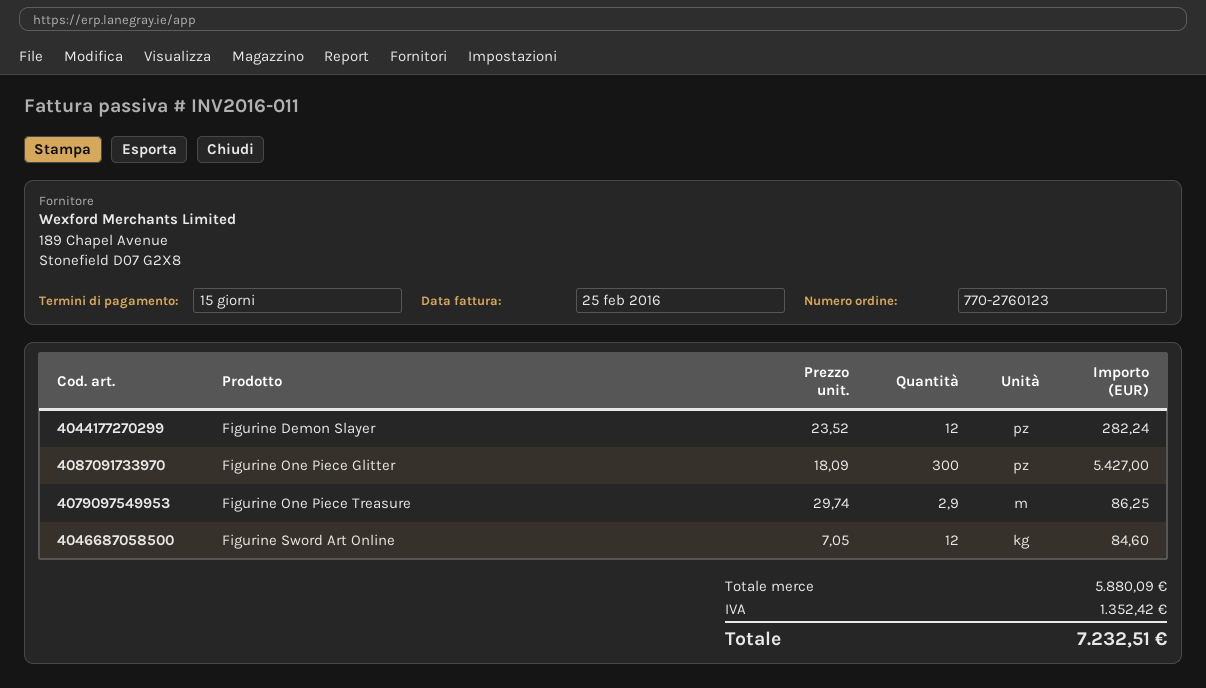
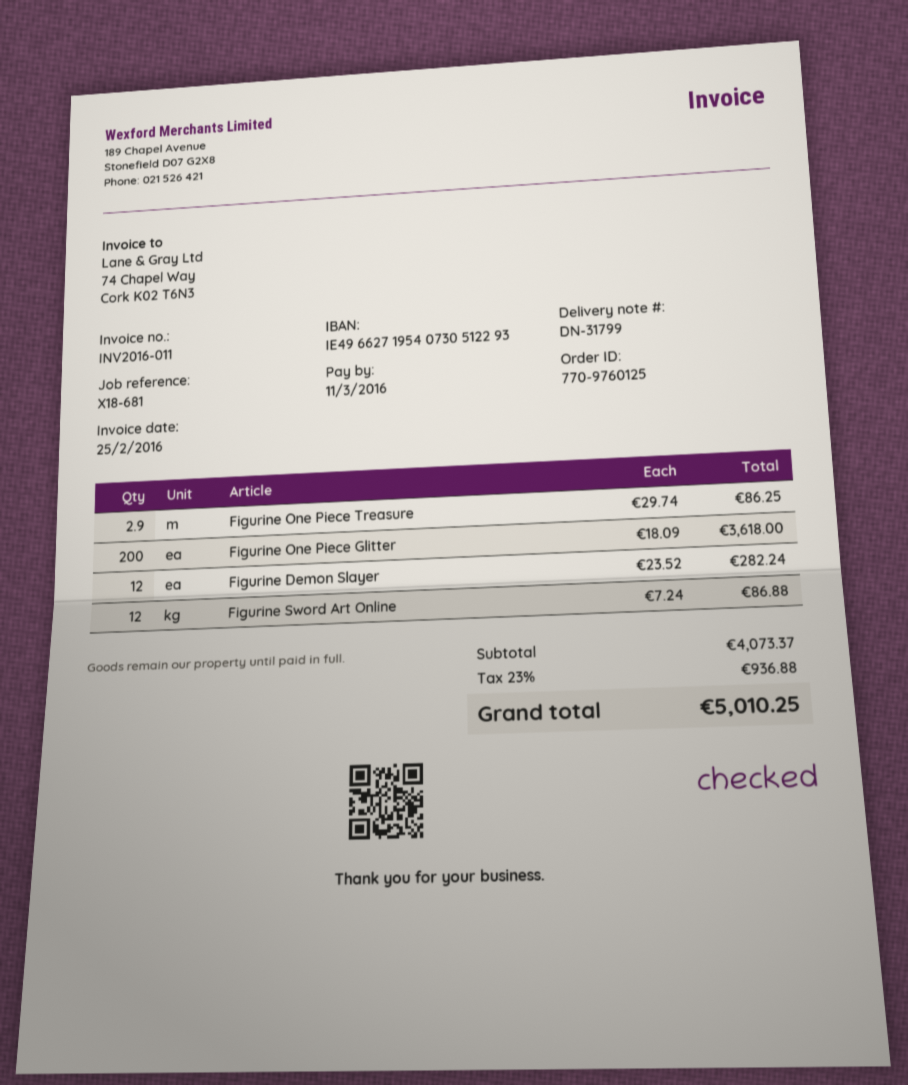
order number: 770-2760123 -> 770-9760125
Figurine One Piece Glitter: 300 x 18.09 = 5427.00 -> 200 x 18.09 = 3618.00
Figurine Sword Art Online: 12 x 7.05 = 84.60 -> 12 x 7.24 = 86.88
subtotal: 5880.09 -> 4073.37
tax: 1352.42 -> 936.88
total: 7232.51 -> 5010.25

